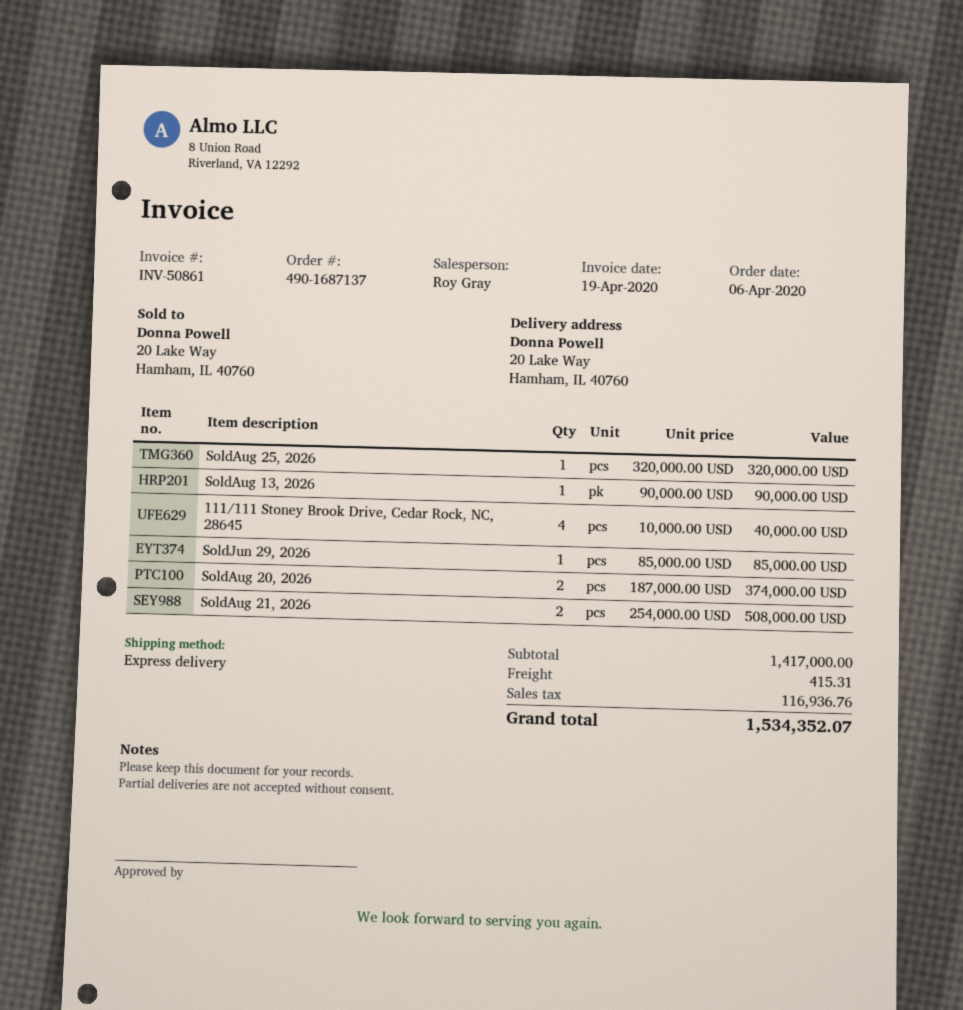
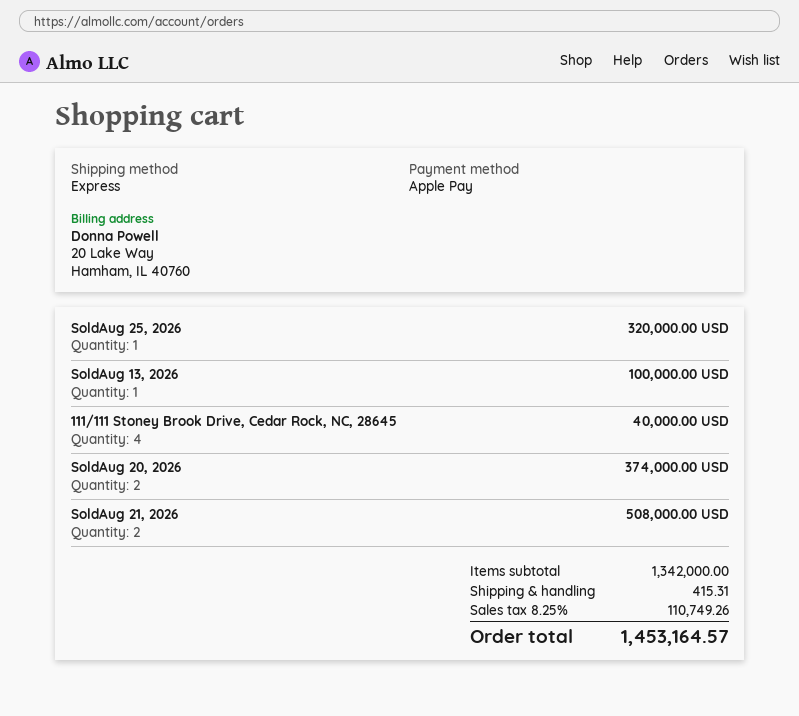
SoldAug 13, 2026: 1 for 90000.00 -> 1 for 100000.00
SoldJun 29, 2026: 1 for 85000.00 -> none
subtotal: 1417000.00 -> 1342000.00
tax: 116936.76 -> 110749.26
total: 1534352.07 -> 1453164.57

